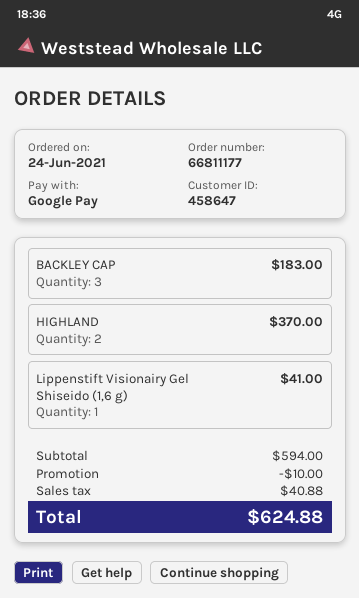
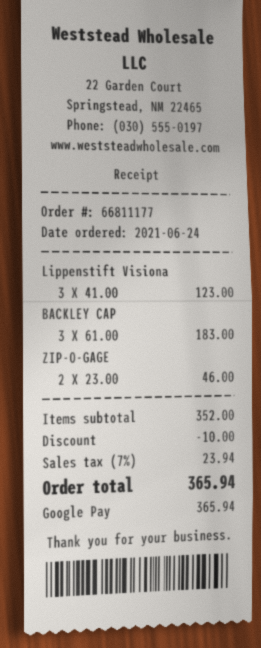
HIGHLAND: 2 for 370.00 -> none
Lippenstift Visionairy Gel Shiseido (1,6 g): 1 for 41.00 -> 3 for 123.00
ZIP-O-GAGE: none -> 2 for 46.00
subtotal: 594.00 -> 352.00
tax: 40.88 -> 23.94
total: 624.88 -> 365.94

